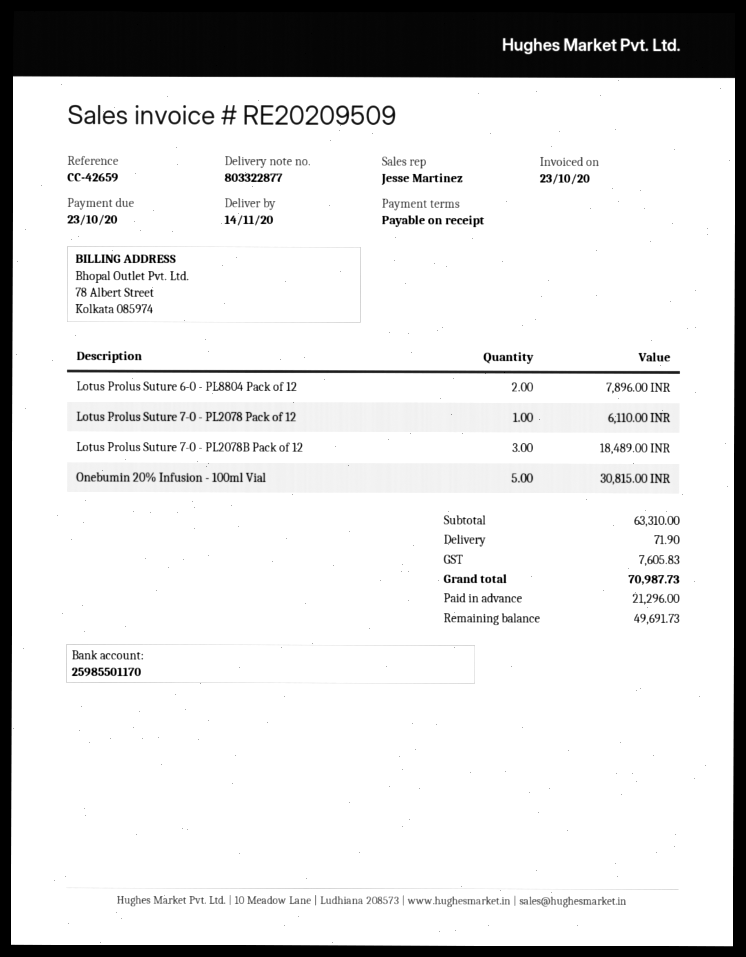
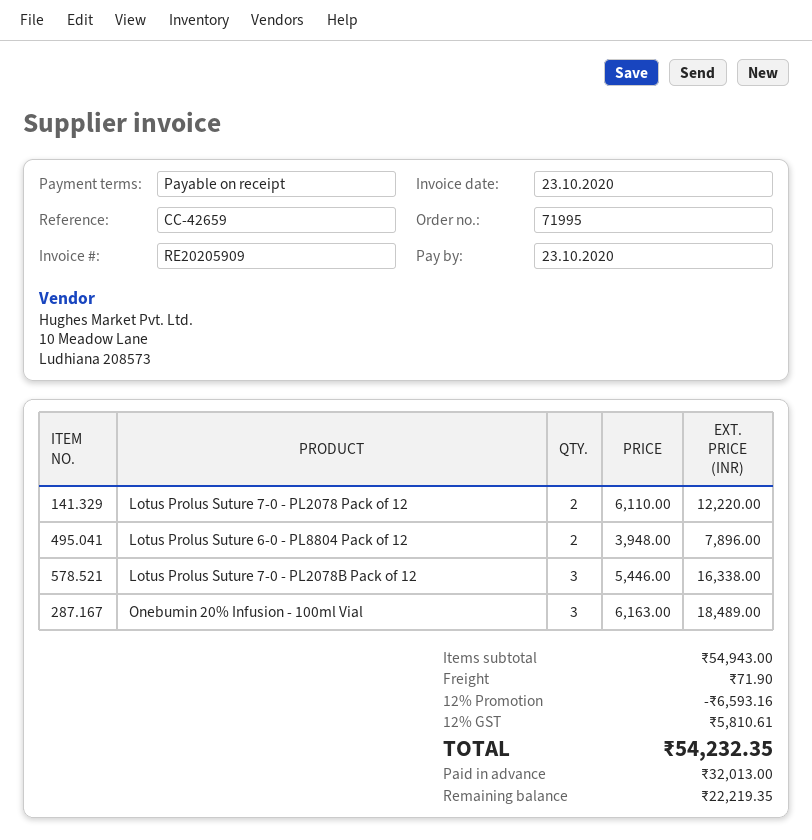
invoice number: RE20209509 -> RE20205909
Lotus Prolus Suture 7-0 - PL2078 Pack of 12: 1 for 6110.00 -> 2 for 12220.00
Lotus Prolus Suture 7-0 - PL2078B Pack of 12: 3 for 18489.00 -> 3 for 16338.00
Onebumin 20% Infusion - 100ml Vial: 5 for 30815.00 -> 3 for 18489.00
subtotal: 63310.00 -> 54943.00
discount: none -> 12% = 6593.16
tax: 7605.83 -> 5810.61
total: 70987.73 -> 54232.35
deposit: 21296.00 -> 32013.00
balance: 49691.73 -> 22219.35

